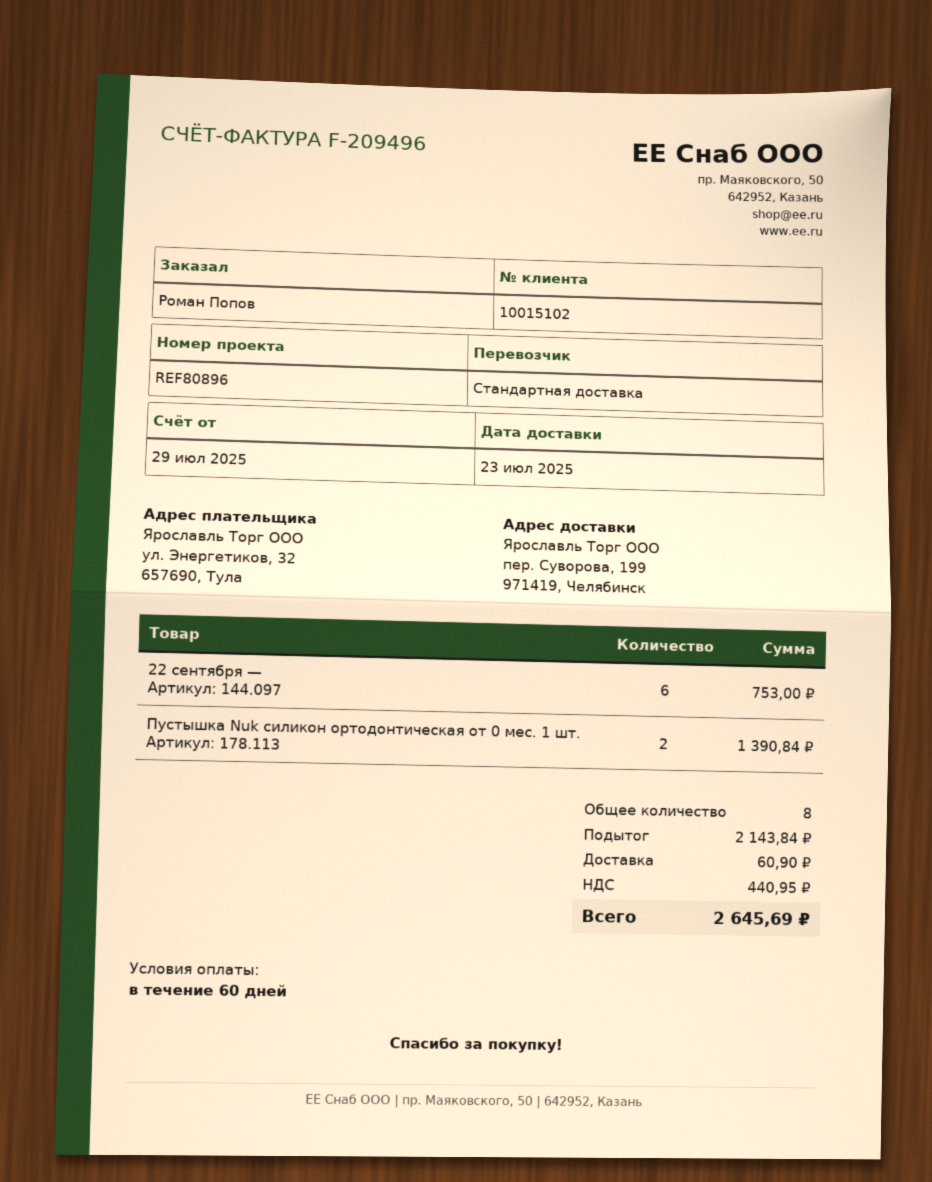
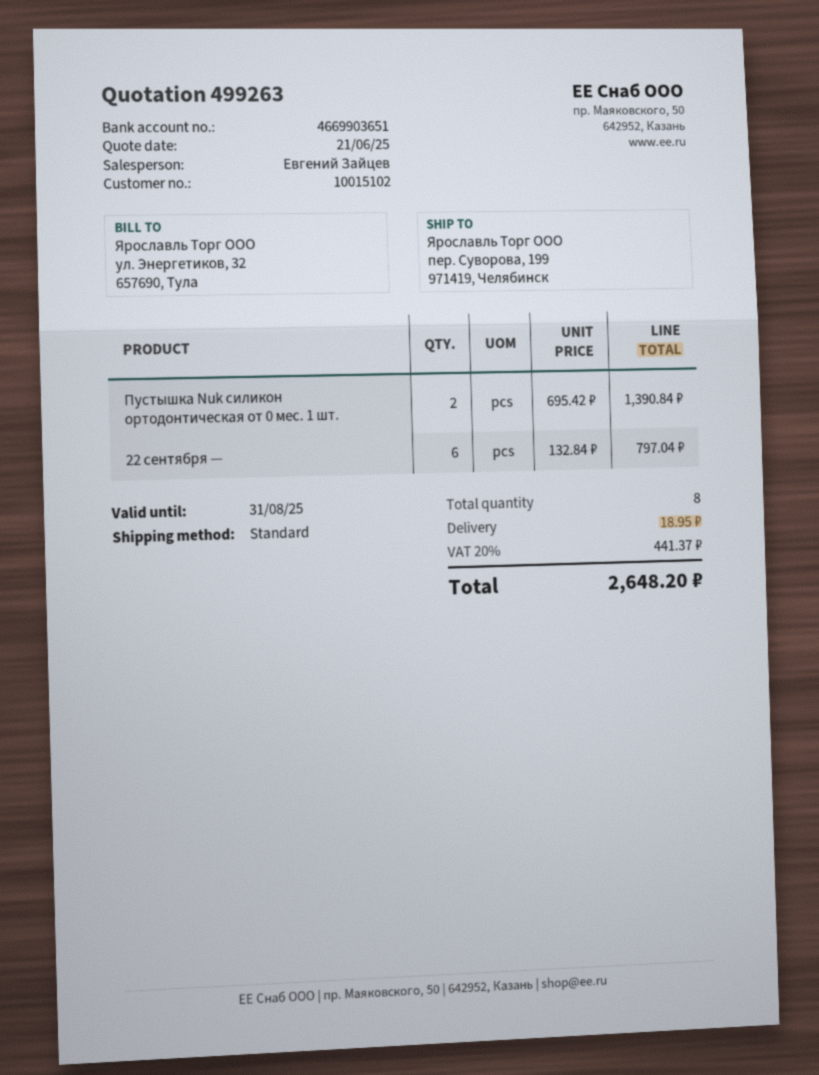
22 сентября —: 6 for 753.00 -> 6 for 797.04
shipping: 60.90 -> 18.95
tax: 440.95 -> 441.37
total: 2645.69 -> 2648.20

